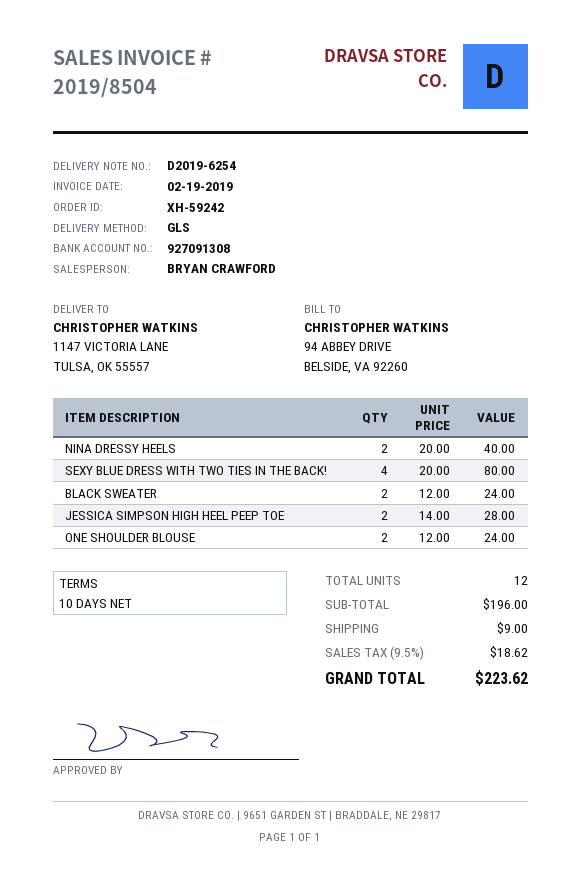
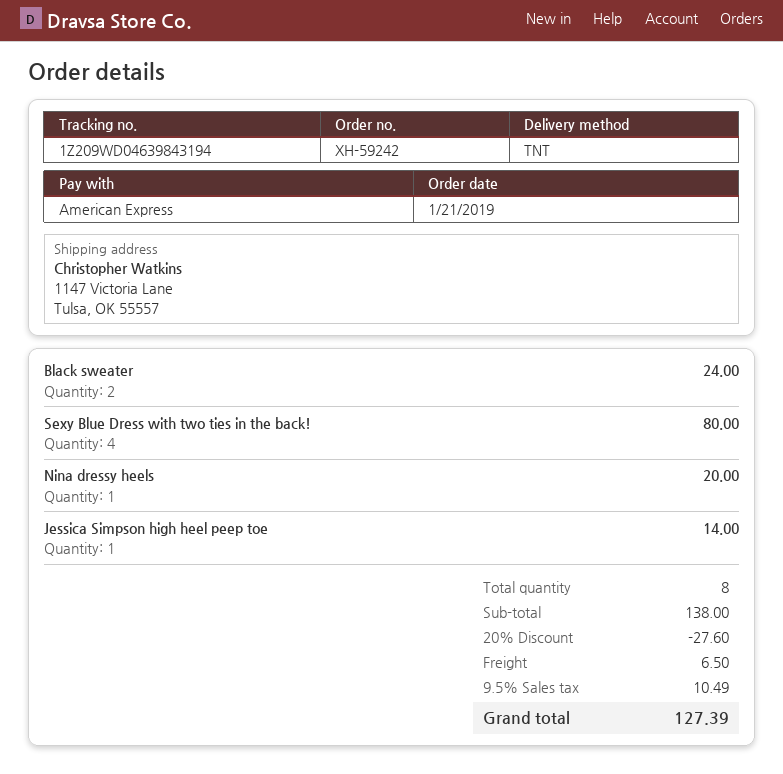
shipping method: GLS -> TNT
NINA DRESSY HEELS: 2 for 40.00 -> 1 for 20.00
JESSICA SIMPSON HIGH HEEL PEEP TOE: 2 for 28.00 -> 1 for 14.00
ONE SHOULDER BLOUSE: 2 for 24.00 -> none
total quantity: 12 -> 8
subtotal: 196.00 -> 138.00
discount: none -> 20% = 27.60
shipping: 9.00 -> 6.50
tax: 9.5% = 18.62 -> 9.5% = 10.49
total: 223.62 -> 127.39

